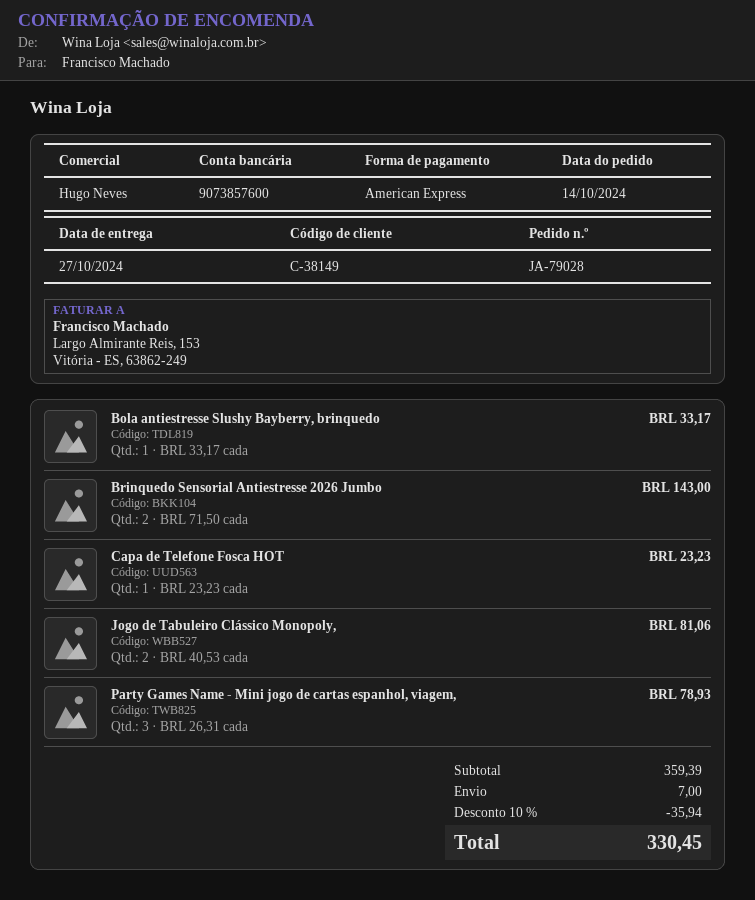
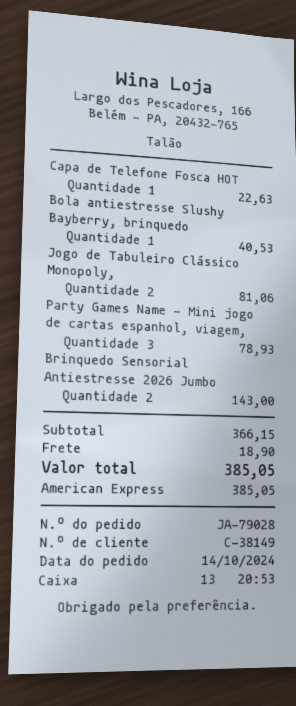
Bola antiestresse Slushy Bayberry, brinquedo: 1 for 33.17 -> 1 for 40.53
Capa de Telefone Fosca HOT: 1 for 23.23 -> 1 for 22.63
subtotal: 359.39 -> 366.15
discount: 10% = 35.94 -> none
shipping: 7.00 -> 18.90
total: 330.45 -> 385.05

